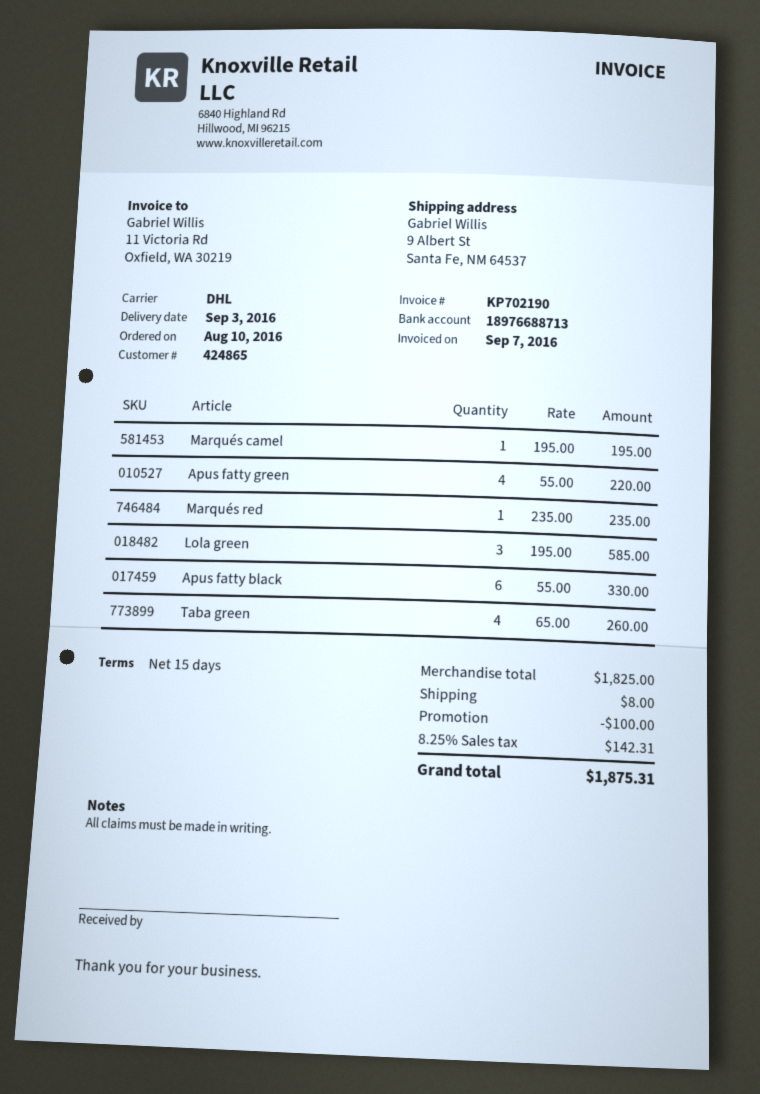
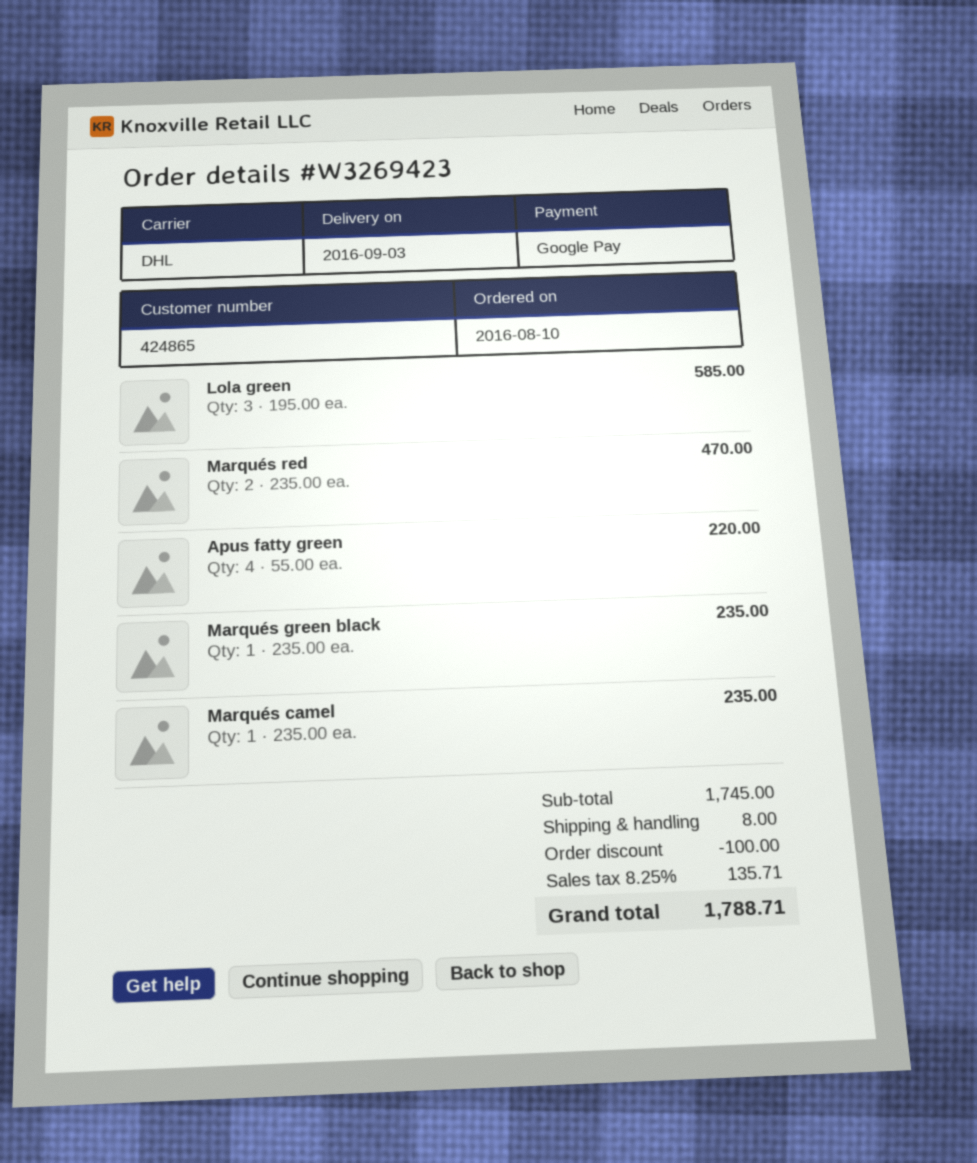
Marqués camel: 1 x 195.00 = 195.00 -> 1 x 235.00 = 235.00
Marqués red: 1 x 235.00 = 235.00 -> 2 x 235.00 = 470.00
Apus fatty black: 6 x 55.00 = 330.00 -> none
Taba green: 4 x 65.00 = 260.00 -> none
Marqués green black: none -> 1 x 235.00 = 235.00
subtotal: 1825.00 -> 1745.00
tax: 8.25% = 142.31 -> 8.25% = 135.71
total: 1875.31 -> 1788.71

